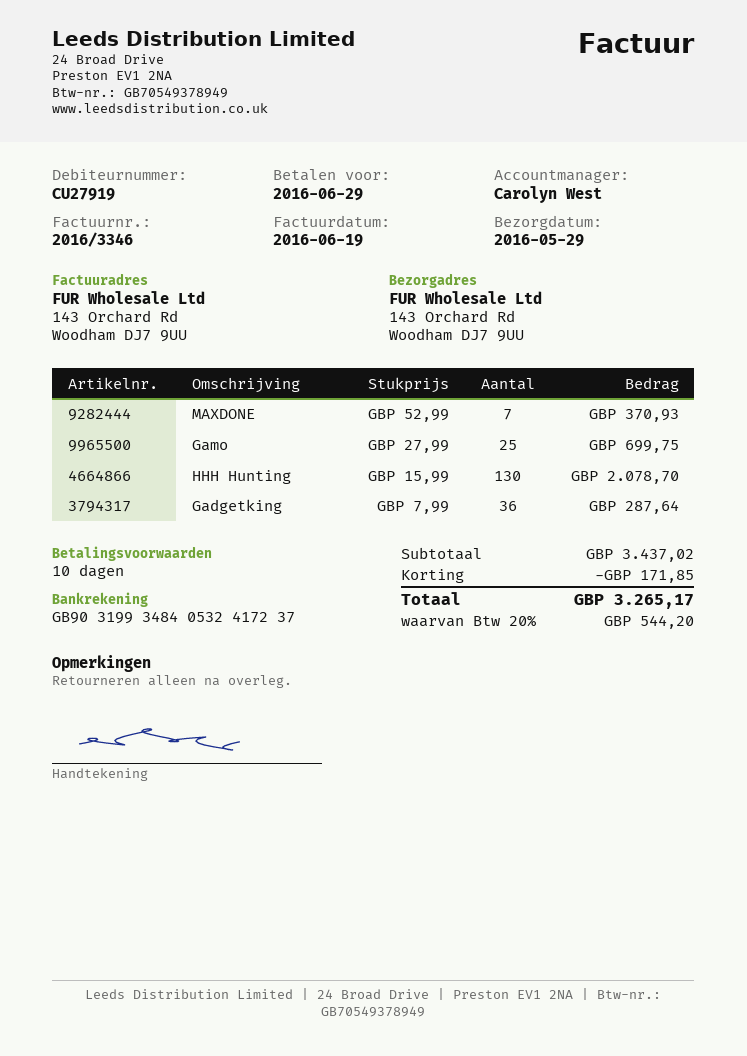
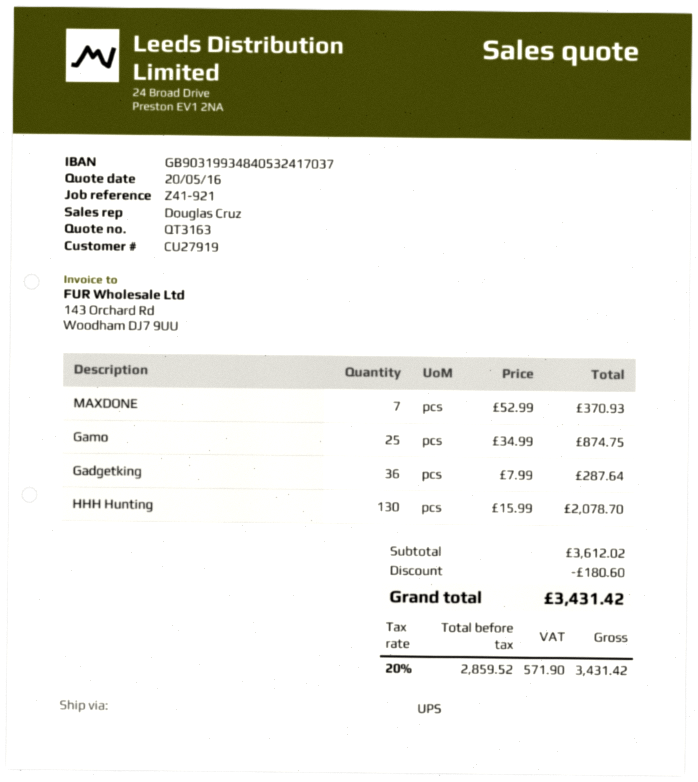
sales rep: Carolyn West -> Douglas Cruz
bank account: GB90319934840532417237 -> GB90319934840532417037
Gamo: 25 x 27.99 = 699.75 -> 25 x 34.99 = 874.75
subtotal: 3437.02 -> 3612.02
discount: 171.85 -> 180.60
tax: 20% = 544.20 -> 20% = 571.90
total: 3265.17 -> 3431.42

